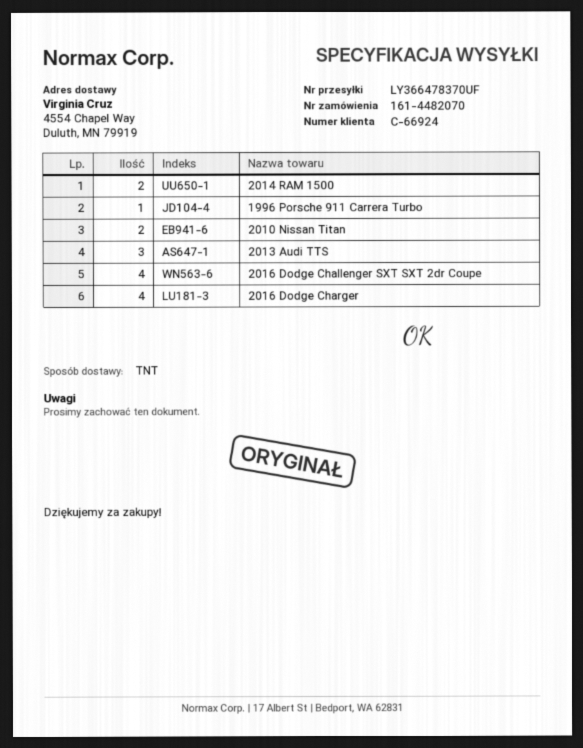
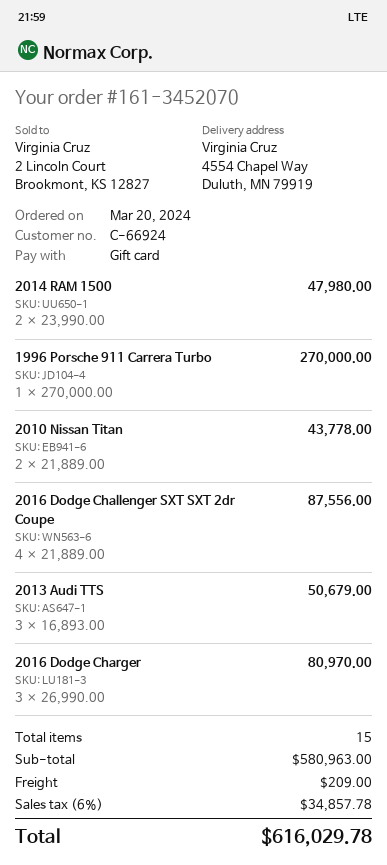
order number: 161-4482070 -> 161-3452070
2016 Dodge Charger: 4 -> 3

